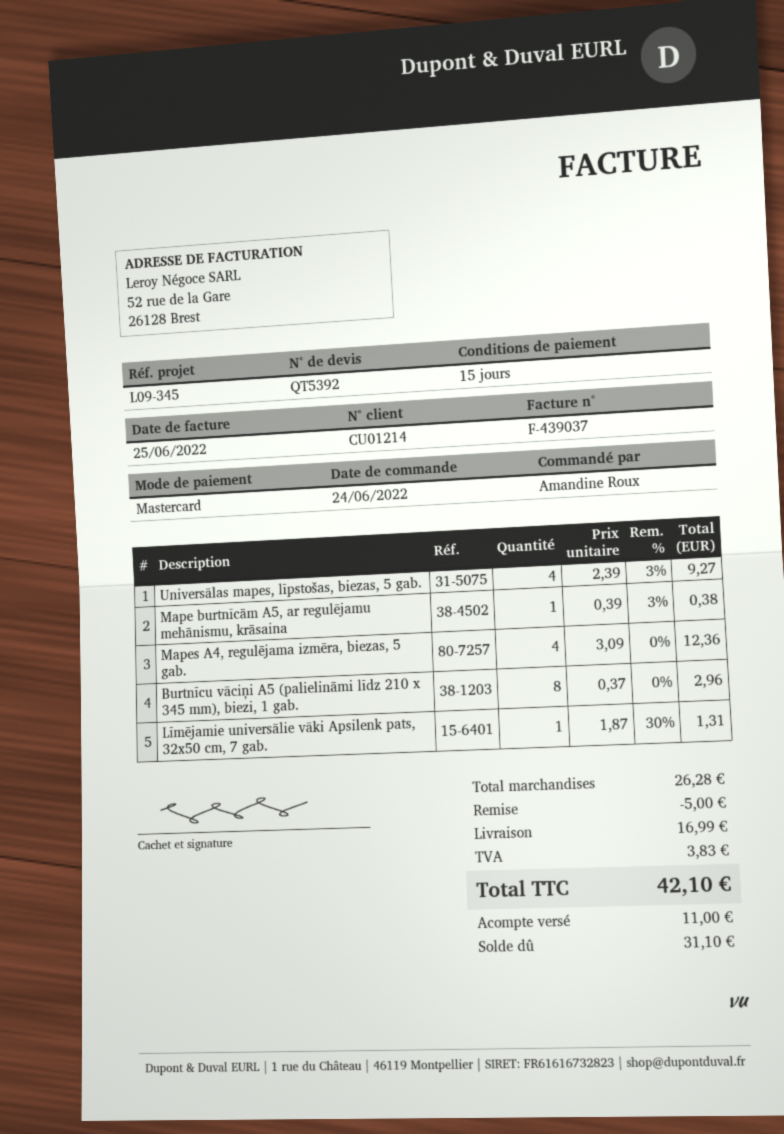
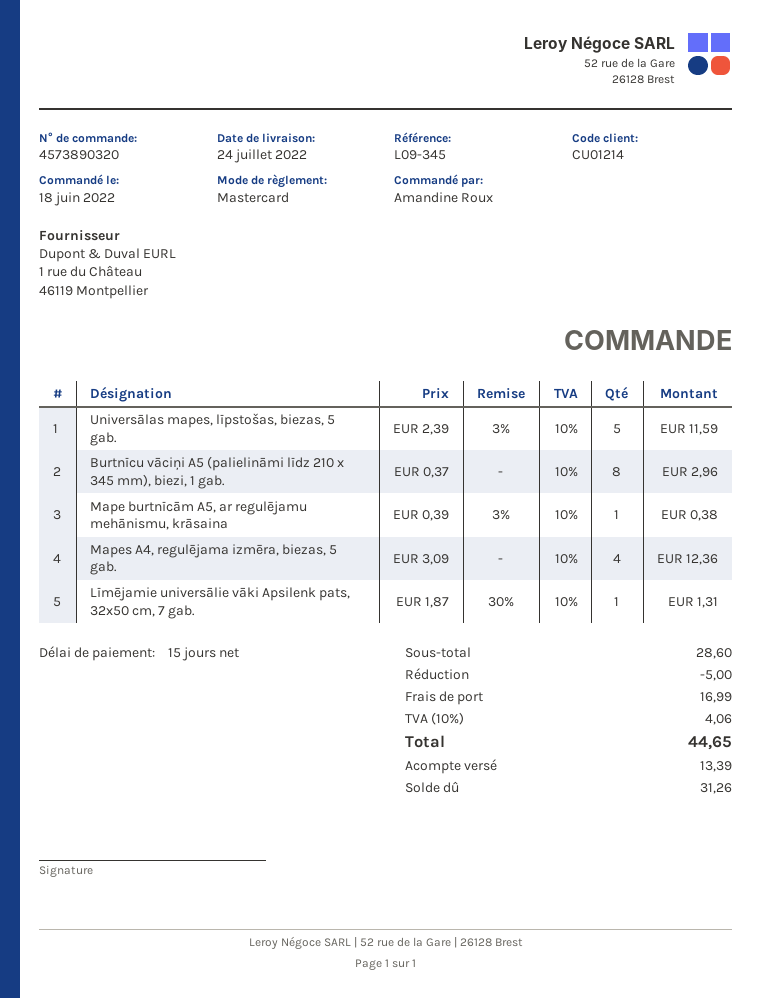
order date: 2022-06-24 -> 2022-06-18
Universālas mapes, līpstošas, biezas, 5 gab.: 4 x 2.39 - 3% = 9.27 -> 5 x 2.39 - 3% = 11.59
subtotal: 26.28 -> 28.60
tax: 3.83 -> 4.06
total: 42.10 -> 44.65
deposit: 11.00 -> 13.39
balance: 31.10 -> 31.26

